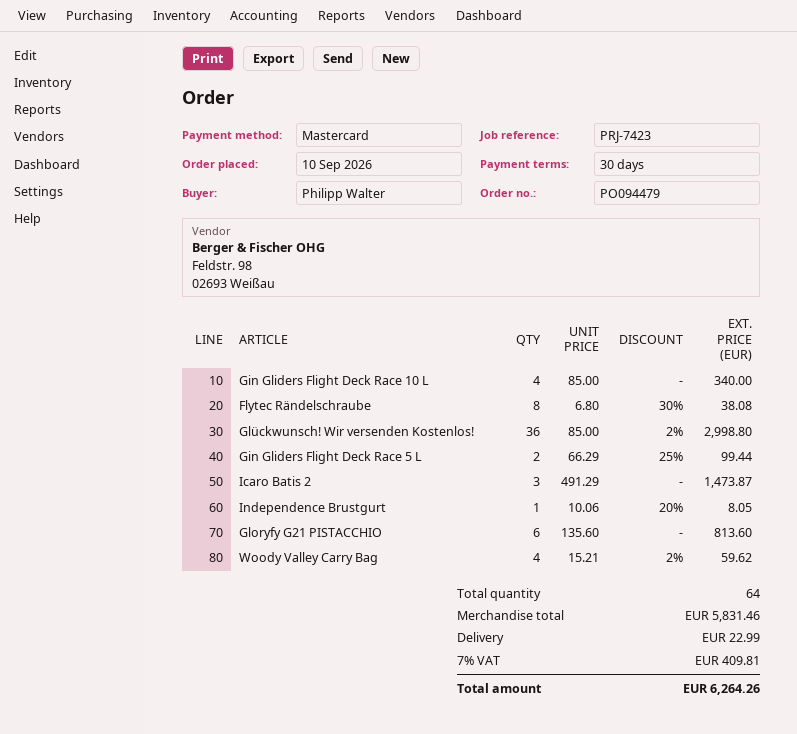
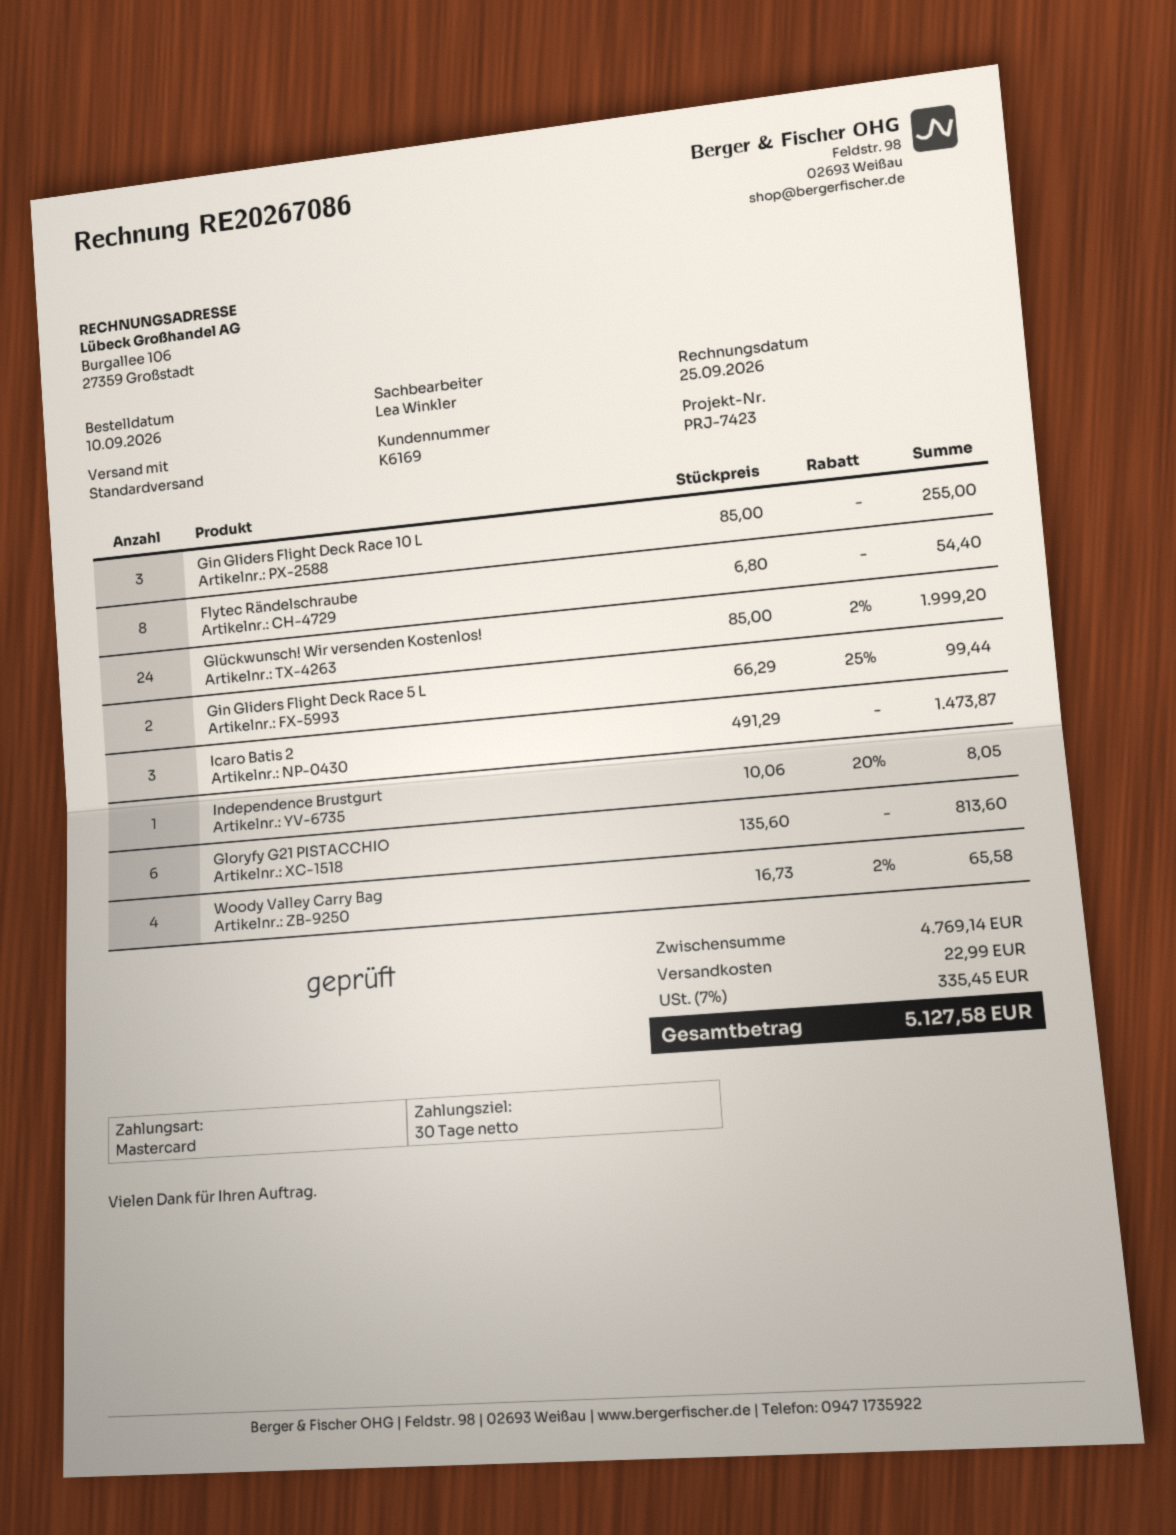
Gin Gliders Flight Deck Race 10 L: 4 x 85.00 = 340.00 -> 3 x 85.00 = 255.00
Flytec Rändelschraube: 8 x 6.80 - 30% = 38.08 -> 8 x 6.80 = 54.40
Glückwunsch! Wir versenden Kostenlos!: 36 x 85.00 - 2% = 2998.80 -> 24 x 85.00 - 2% = 1999.20
Woody Valley Carry Bag: 4 x 15.21 - 2% = 59.62 -> 4 x 16.73 - 2% = 65.58
subtotal: 5831.46 -> 4769.14
tax: 7% = 409.81 -> 7% = 335.45
total: 6264.26 -> 5127.58

